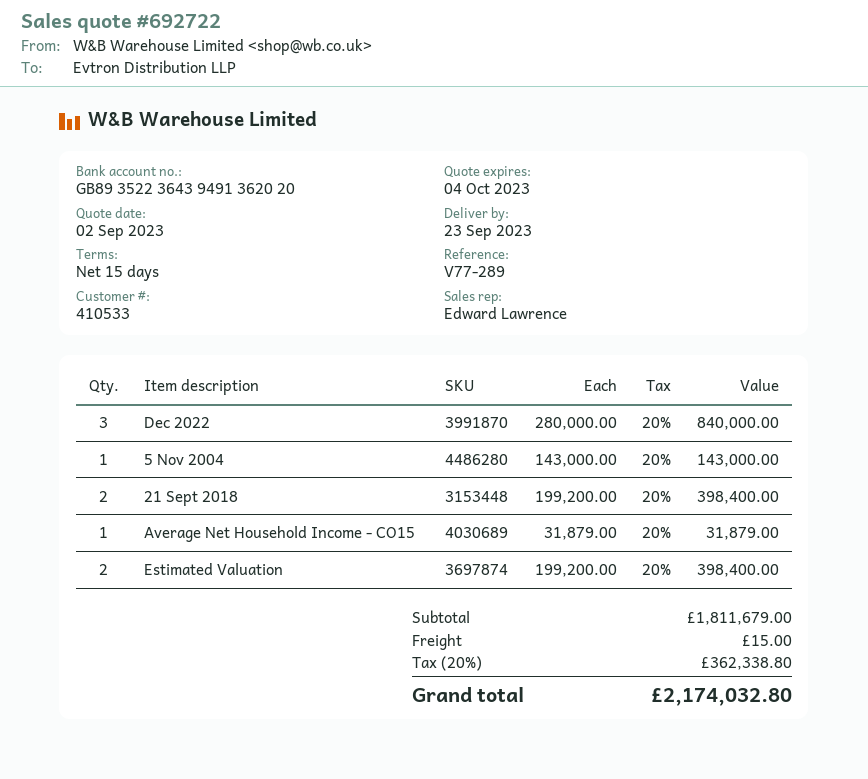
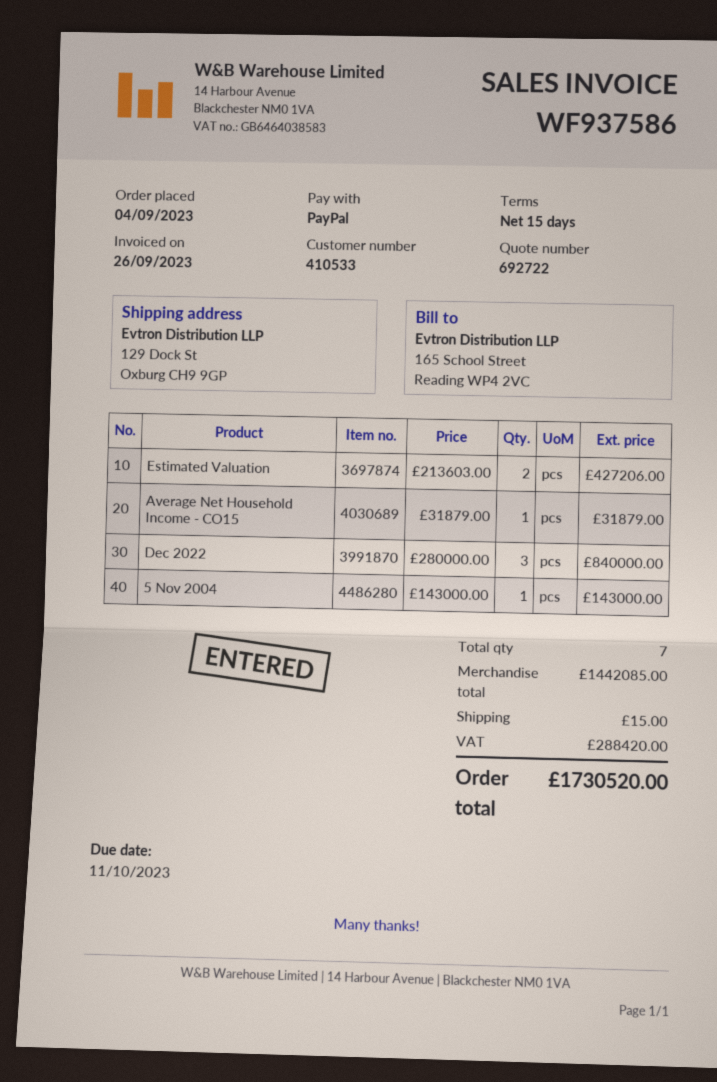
21 Sept 2018: 2 x 199200.00 = 398400.00 -> none
Estimated Valuation: 2 x 199200.00 = 398400.00 -> 2 x 213603.00 = 427206.00
subtotal: 1811679.00 -> 1442085.00
tax: 362338.80 -> 288420.00
total: 2174032.80 -> 1730520.00

